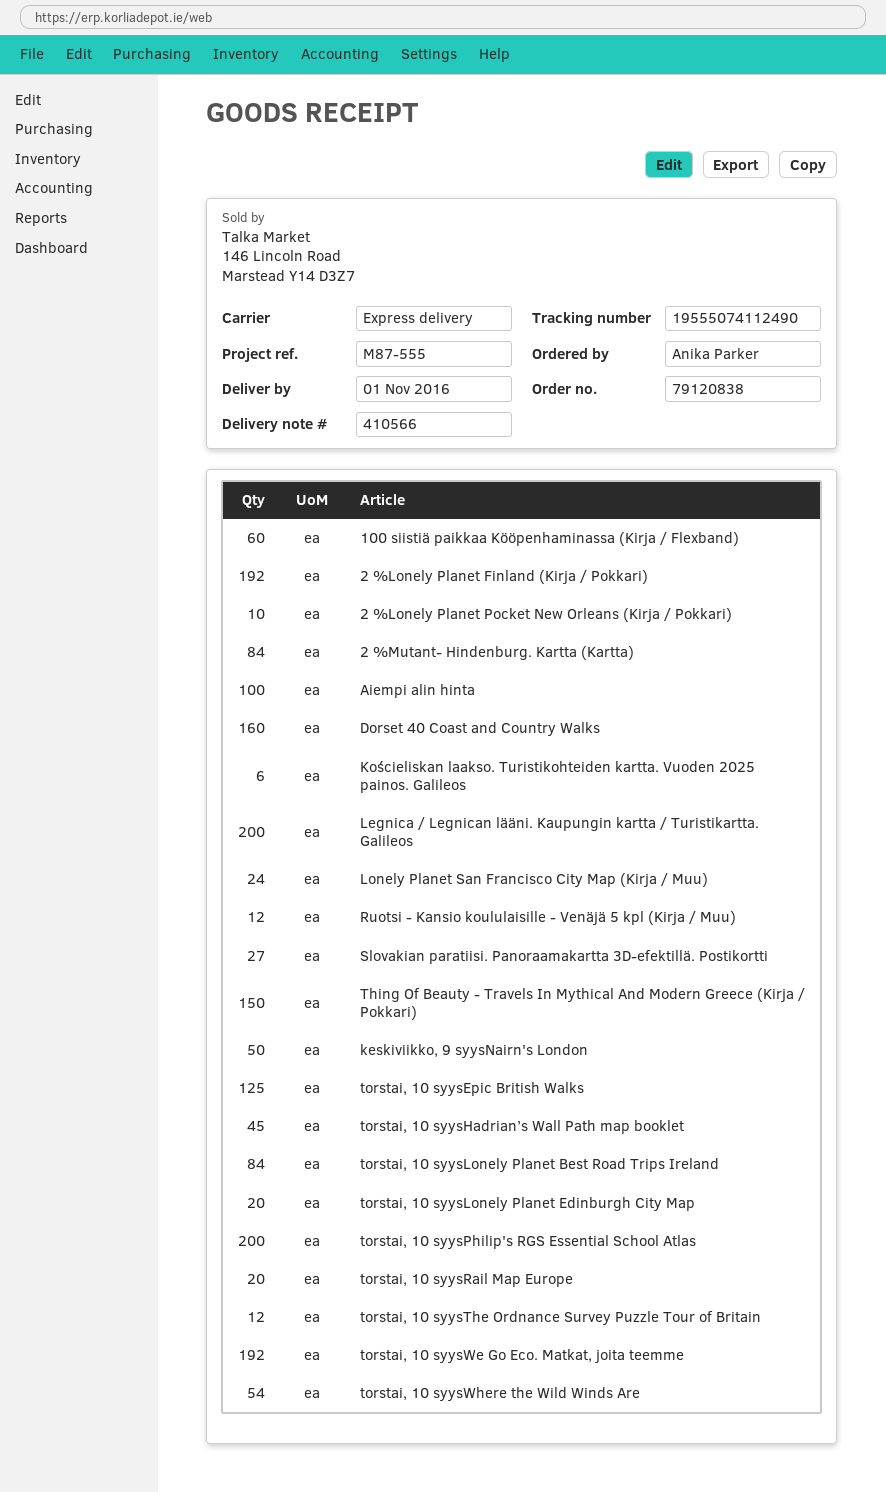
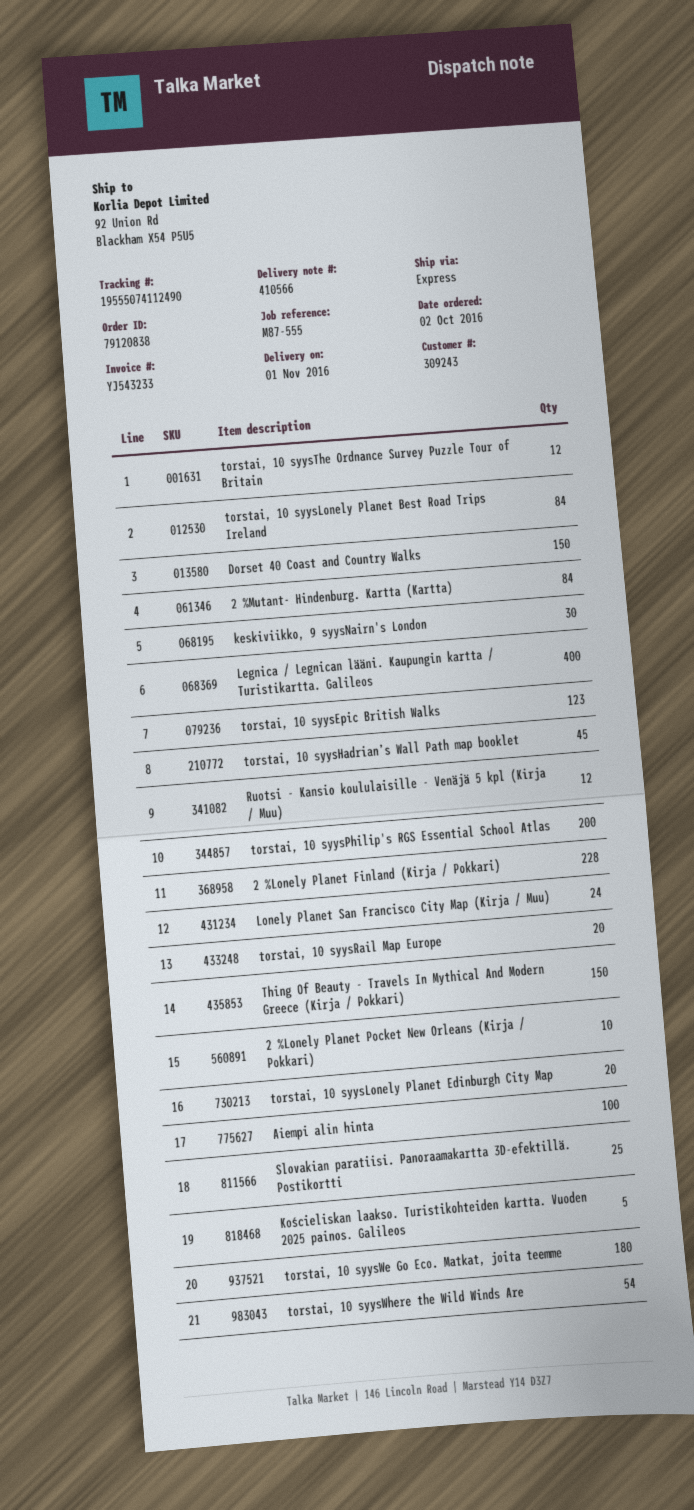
100 siistiä paikkaa Kööpenhaminassa (Kirja / Flexband): 60 -> none
2 %Lonely Planet Finland (Kirja / Pokkari): 192 -> 228
Dorset 40 Coast and Country Walks: 160 -> 150
Kościeliskan laakso. Turistikohteiden kartta. Vuoden 2025 painos. Galileos: 6 -> 5
Legnica / Legnican lääni. Kaupungin kartta / Turistikartta. Galileos: 200 -> 400
Slovakian paratiisi. Panoraamakartta 3D-efektillä. Postikortti: 27 -> 25
keskiviikko, 9 syysNairn's London: 50 -> 30
torstai, 10 syysEpic British Walks: 125 -> 123
torstai, 10 syysWe Go Eco. Matkat, joita teemme: 192 -> 180

